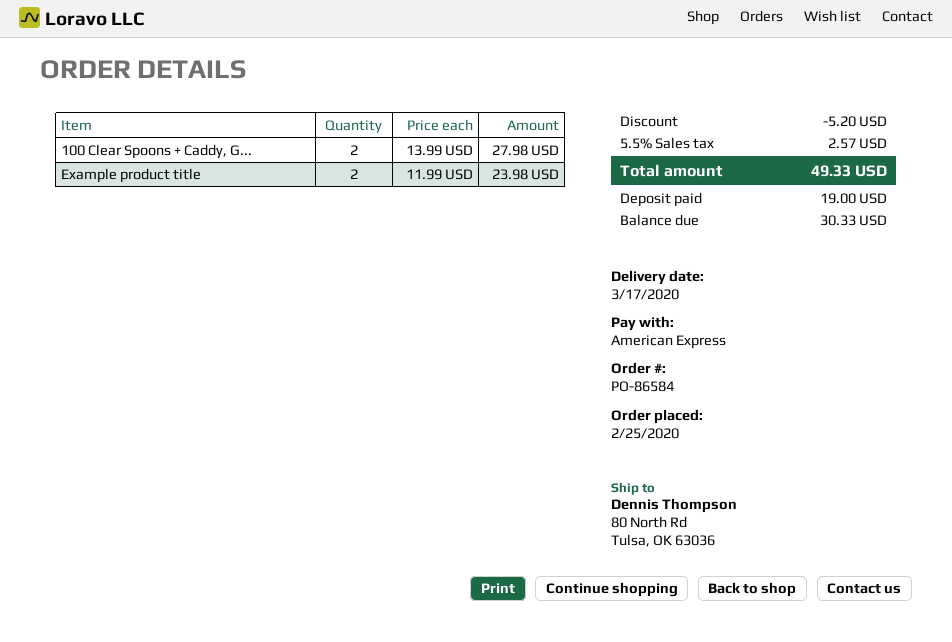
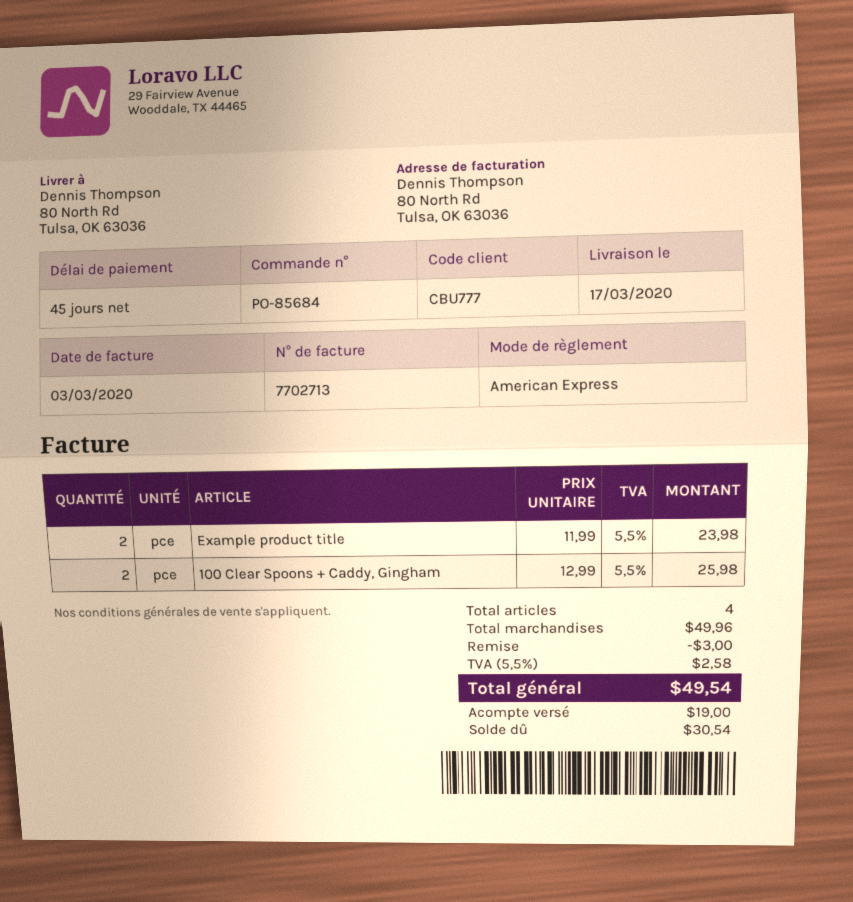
order number: PO-86584 -> PO-85684
100 Clear Spoons + Caddy, G...: 2 x 13.99 = 27.98 -> 2 x 12.99 = 25.98
discount: 5.20 -> 3.00
tax: 5.5% = 2.57 -> 5.5% = 2.58
total: 49.33 -> 49.54
balance: 30.33 -> 30.54

